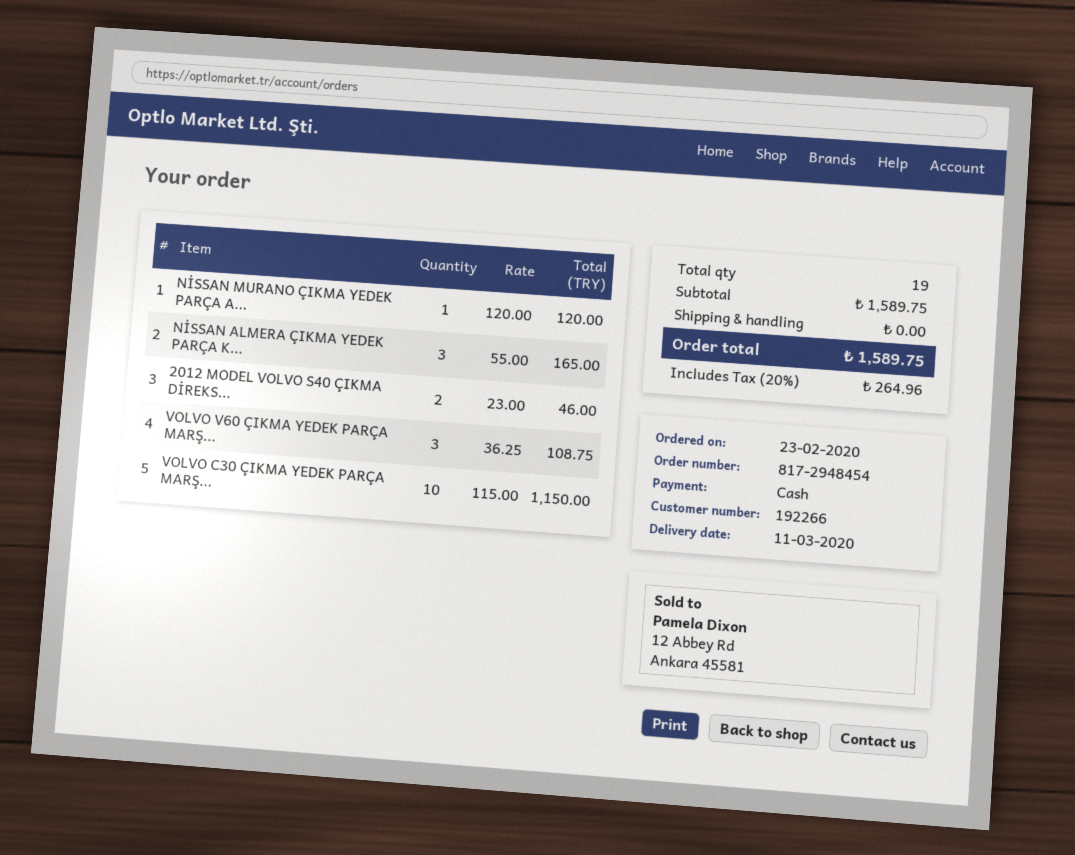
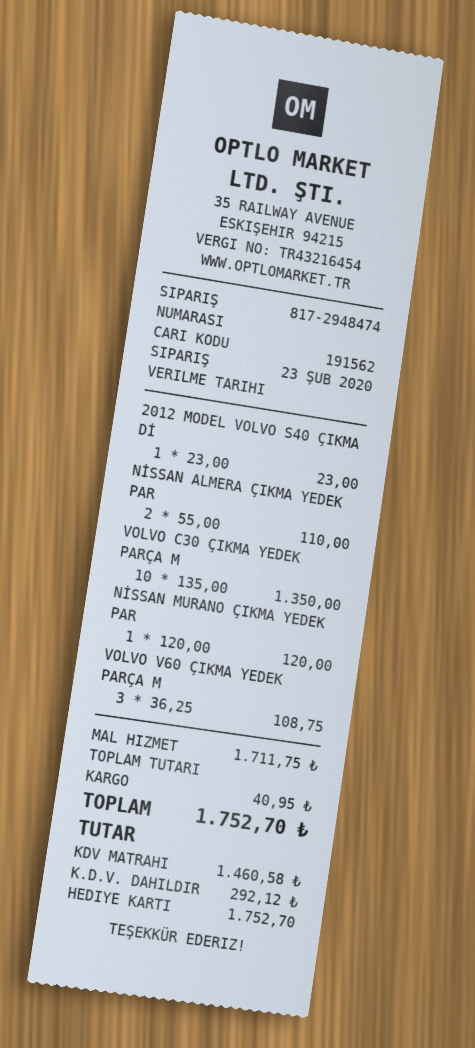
order number: 817-2948454 -> 817-2948474
customer number: 192266 -> 191562
payment method: cash -> gift card
NİSSAN ALMERA ÇIKMA YEDEK PARÇA K...: 3 x 55.00 = 165.00 -> 2 x 55.00 = 110.00
2012 MODEL VOLVO S40 ÇIKMA DİREKS...: 2 x 23.00 = 46.00 -> 1 x 23.00 = 23.00
VOLVO C30 ÇIKMA YEDEK PARÇA MARŞ...: 10 x 115.00 = 1150.00 -> 10 x 135.00 = 1350.00
subtotal: 1589.75 -> 1711.75
shipping: 0.00 -> 40.95
tax: 264.96 -> 292.12
total: 1589.75 -> 1752.70

